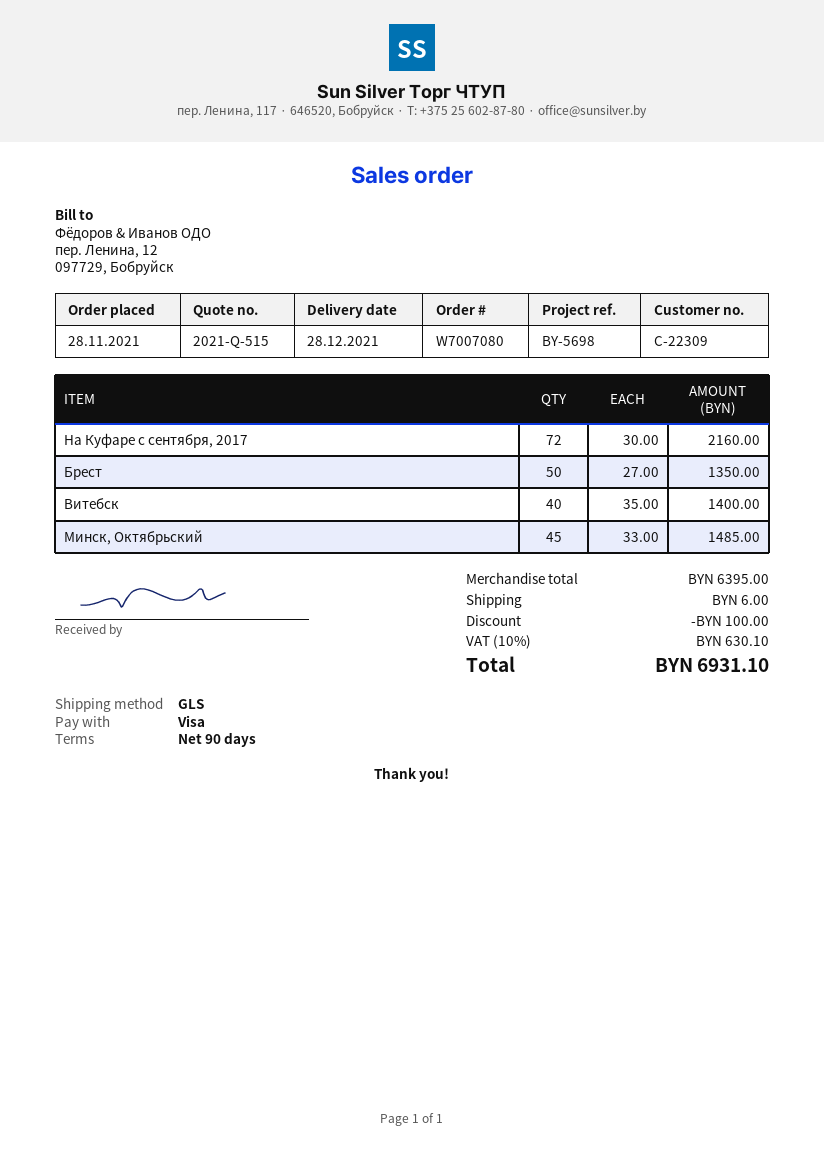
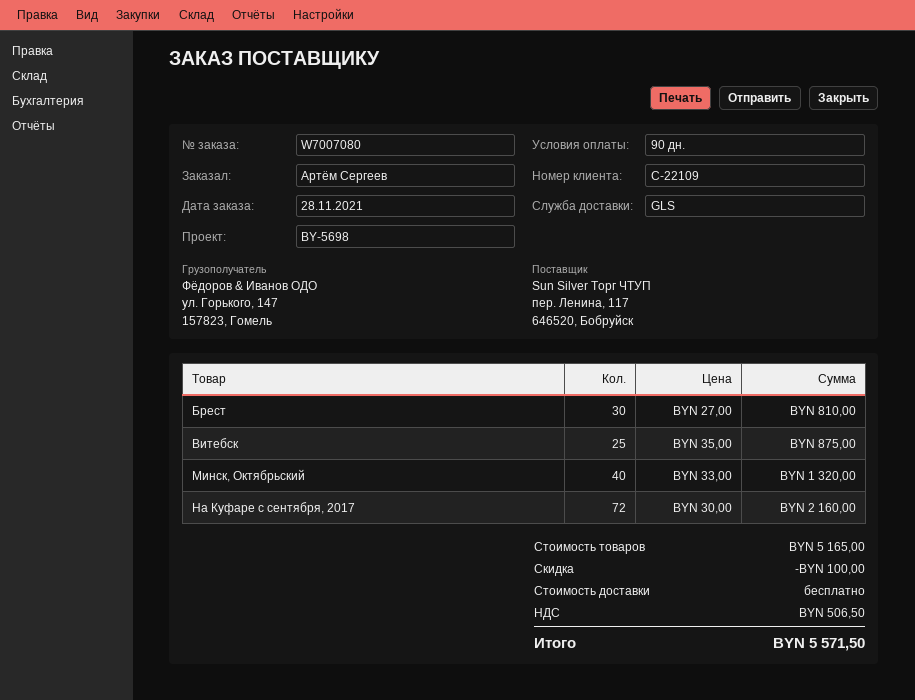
customer number: C-22309 -> C-22109
Брест: 50 x 27.00 = 1350.00 -> 30 x 27.00 = 810.00
Витебск: 40 x 35.00 = 1400.00 -> 25 x 35.00 = 875.00
Минск, Октябрьский: 45 x 33.00 = 1485.00 -> 40 x 33.00 = 1320.00
subtotal: 6395.00 -> 5165.00
shipping: 6.00 -> 0.00
tax: 630.10 -> 506.50
total: 6931.10 -> 5571.50

